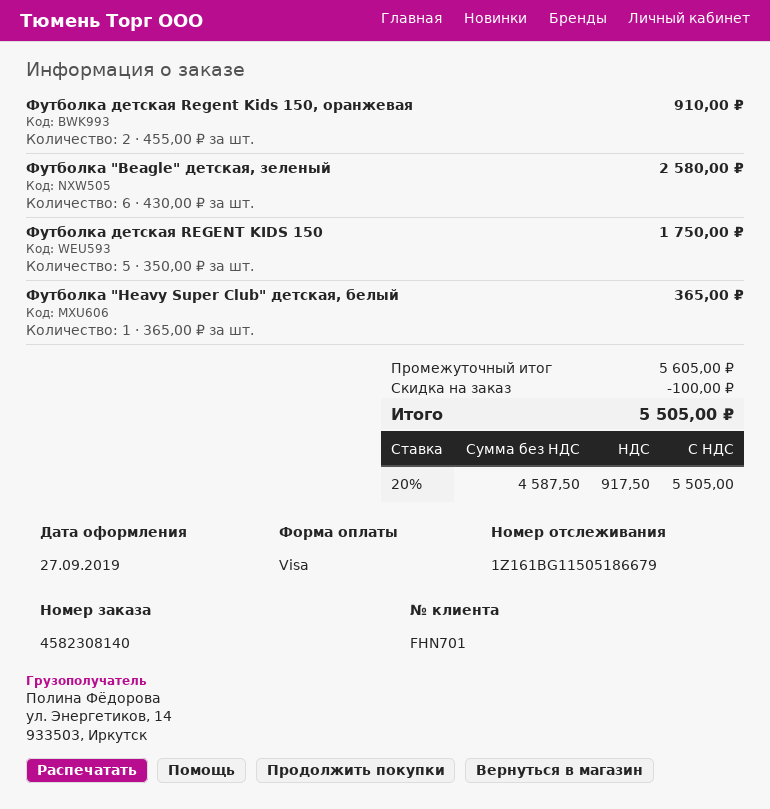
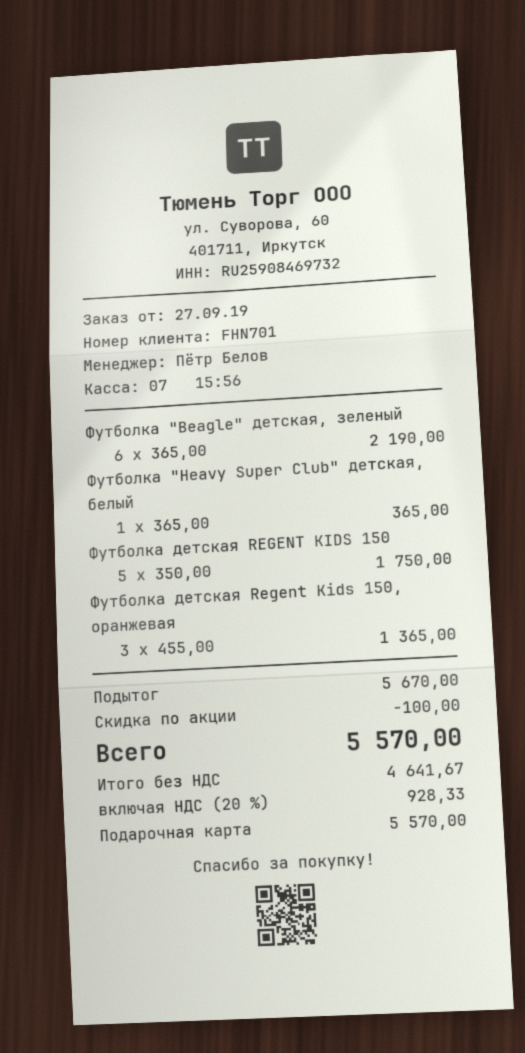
payment method: Visa -> gift card
Футболка детская Regent Kids 150, оранжевая: 2 x 455.00 = 910.00 -> 3 x 455.00 = 1365.00
Футболка "Beagle" детская, зеленый: 6 x 430.00 = 2580.00 -> 6 x 365.00 = 2190.00
subtotal: 5605.00 -> 5670.00
net: 4587.50 -> 4641.67
tax: 20% = 917.50 -> 20% = 928.33
total: 5505.00 -> 5570.00

